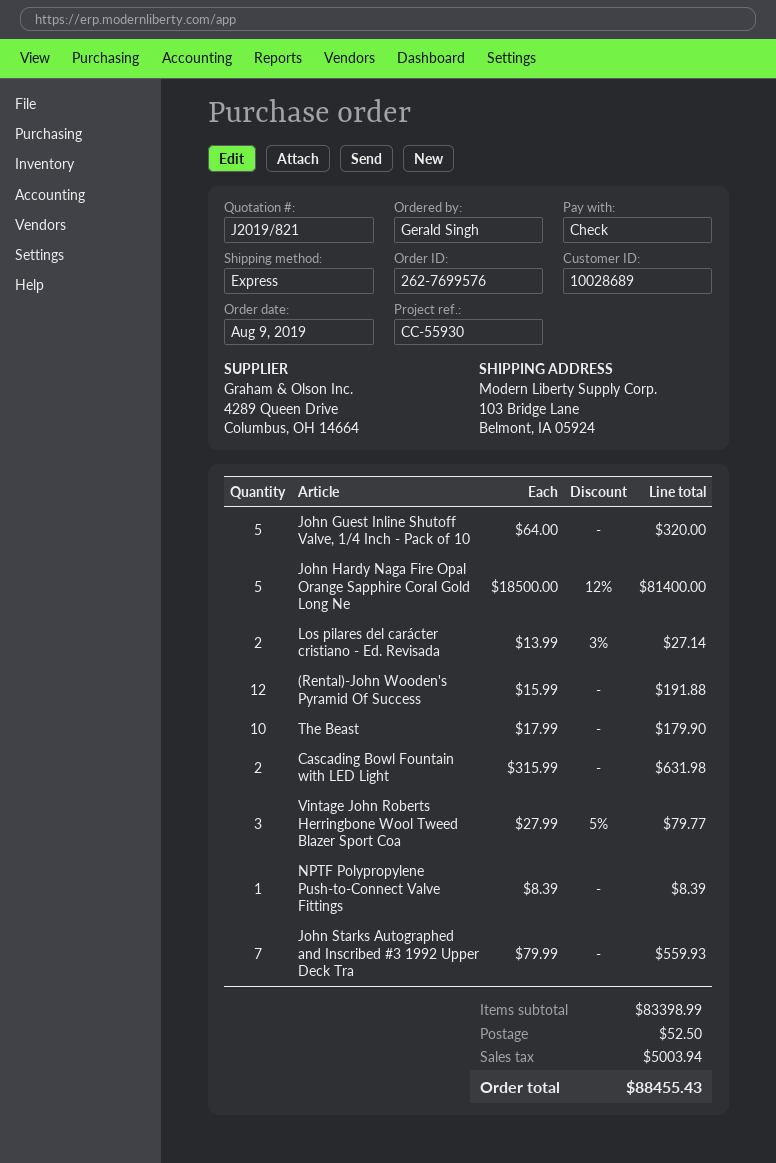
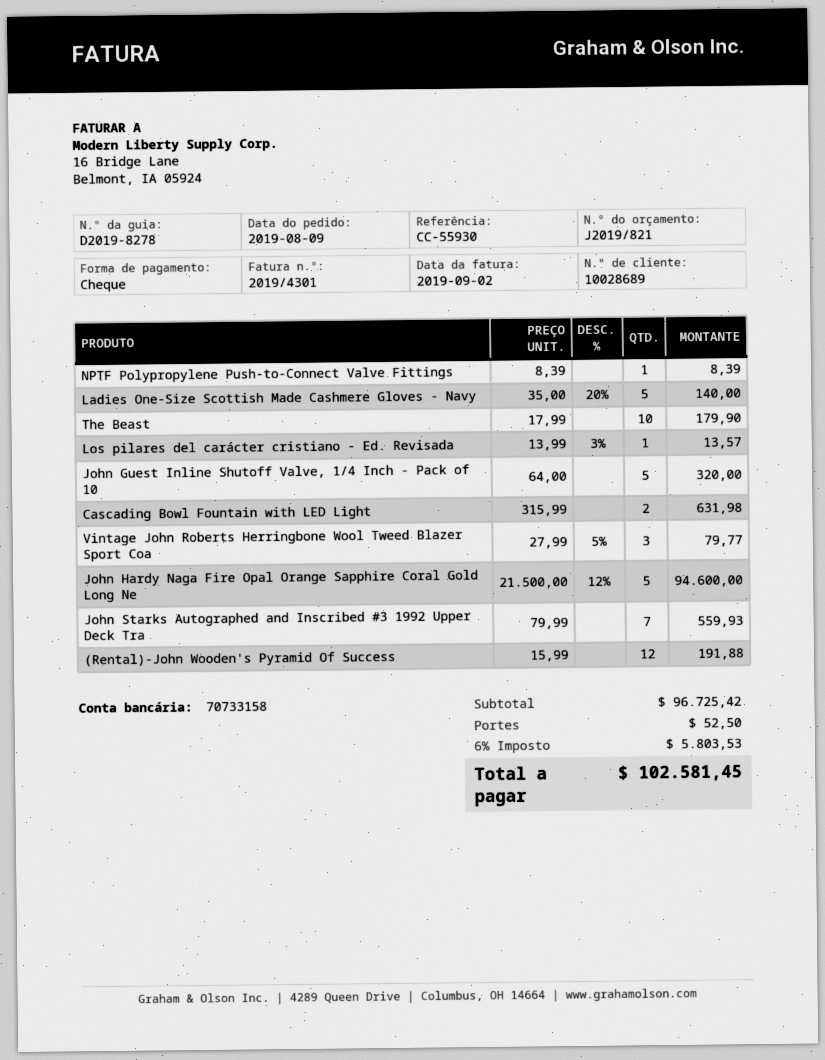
John Hardy Naga Fire Opal Orange Sapphire Coral Gold Long Ne: 5 x 18500.00 - 12% = 81400.00 -> 5 x 21500.00 - 12% = 94600.00
Los pilares del carácter cristiano - Ed. Revisada: 2 x 13.99 - 3% = 27.14 -> 1 x 13.99 - 3% = 13.57
Ladies One-Size Scottish Made Cashmere Gloves - Navy: none -> 5 x 35.00 - 20% = 140.00
subtotal: 83398.99 -> 96725.42
tax: 5003.94 -> 5803.53
total: 88455.43 -> 102581.45

